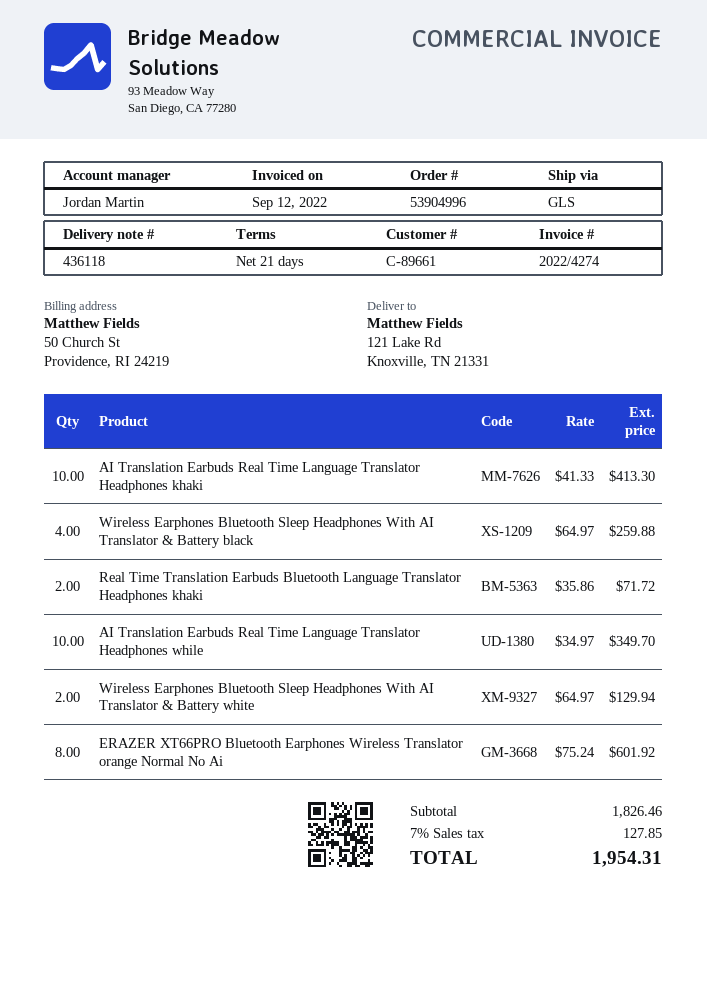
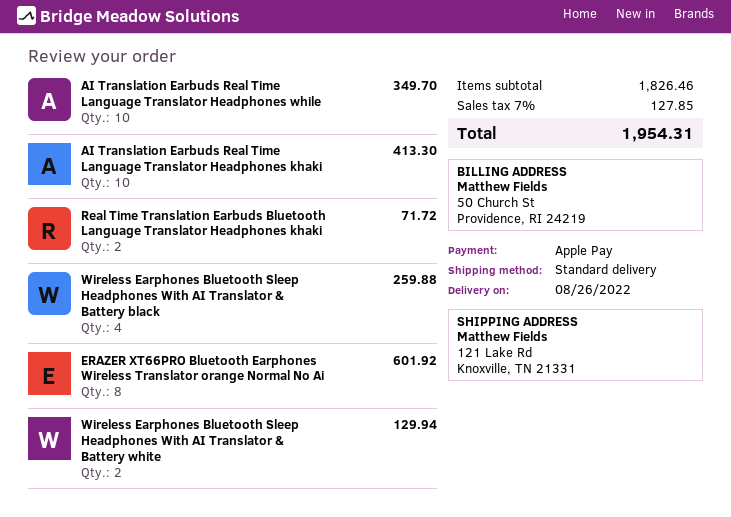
shipping method: GLS -> standard

